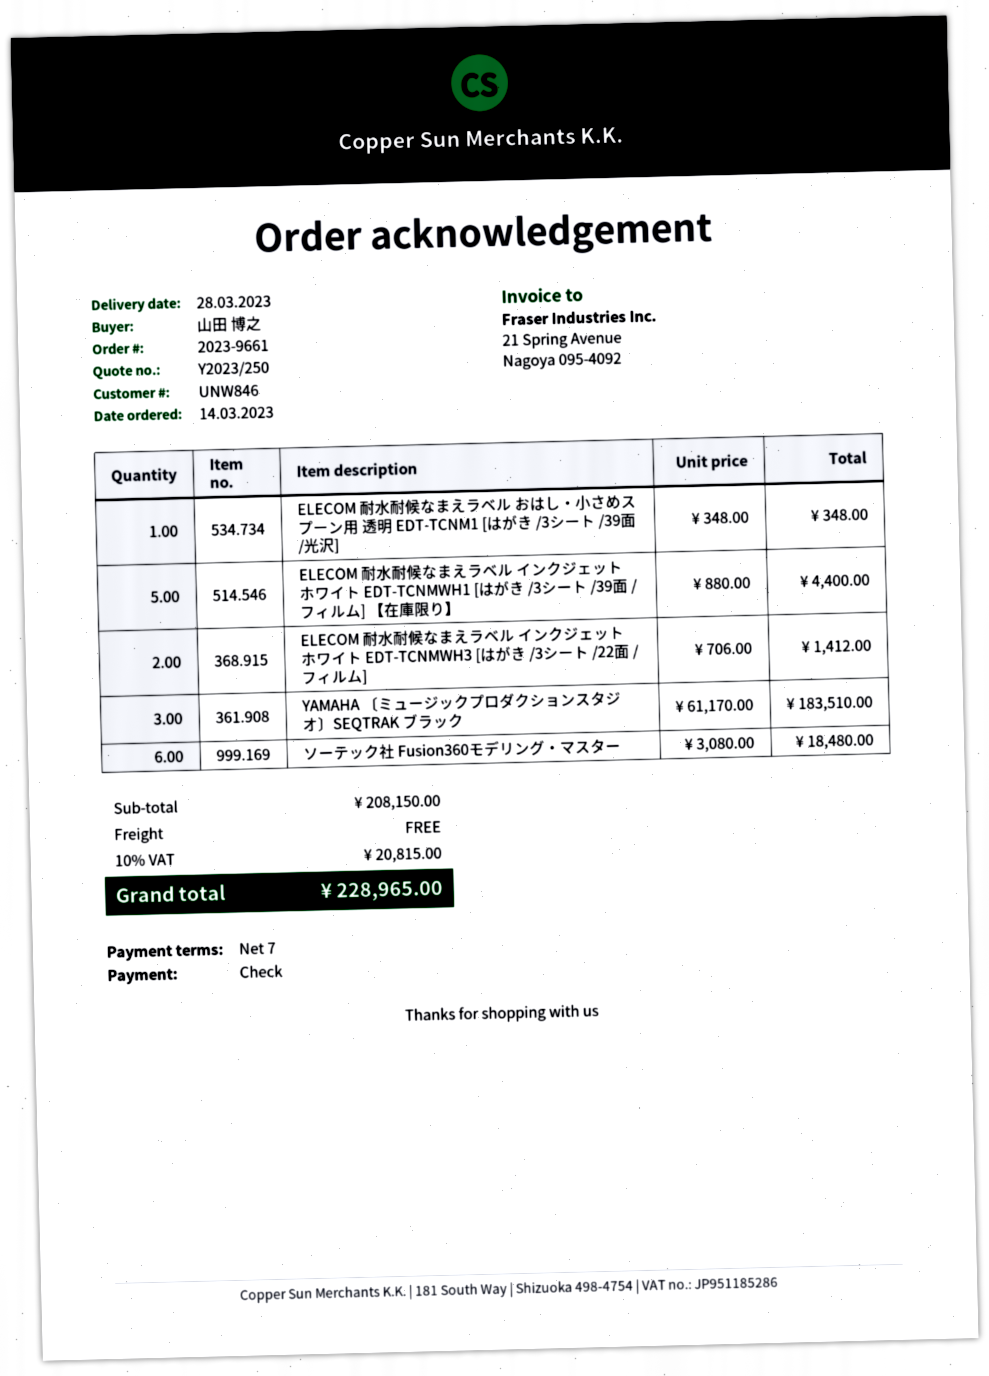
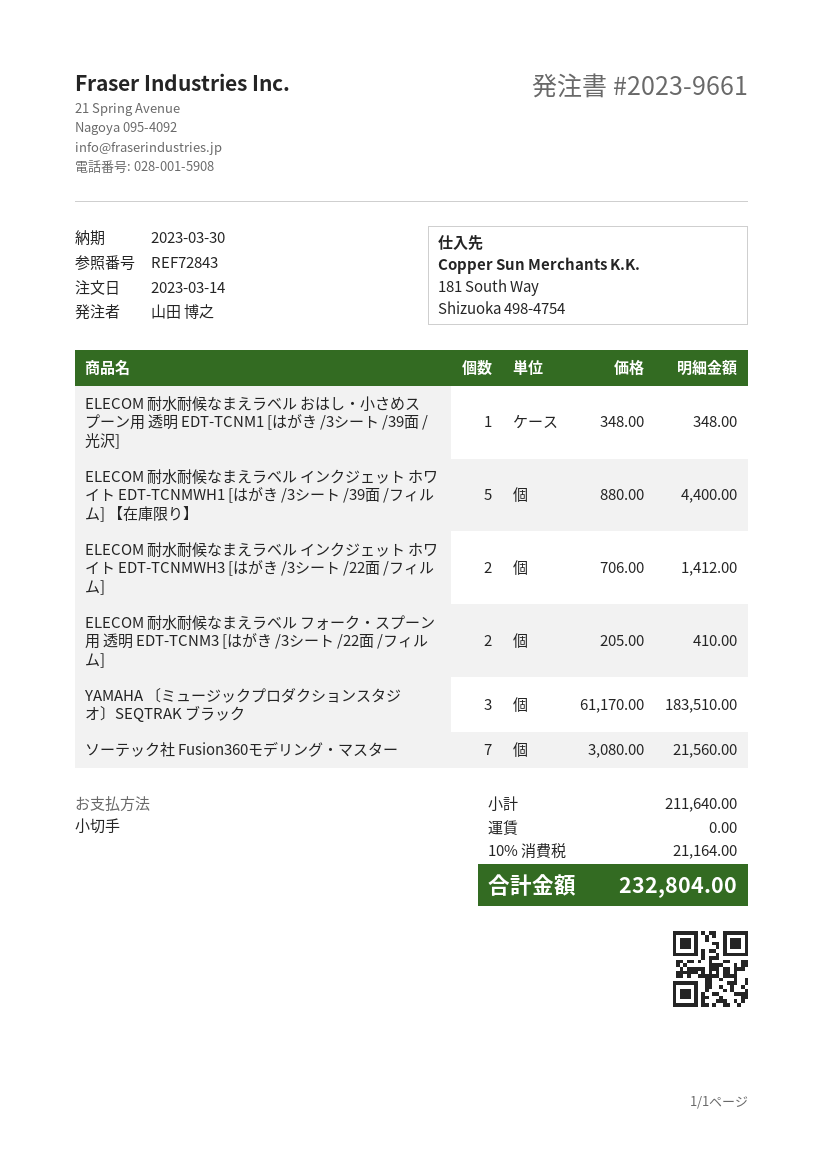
delivery date: 2023-03-28 -> 2023-03-30
ソーテック社 Fusion360モデリング・マスター: 6 x 3080.00 = 18480.00 -> 7 x 3080.00 = 21560.00
ELECOM 耐水耐候なまえラベル フォーク・スプーン用 透明 EDT-TCNM3 [はがき /3シート /22面 /フィルム]: none -> 2 x 205.00 = 410.00
subtotal: 208150.00 -> 211640.00
tax: 10% = 20815.00 -> 10% = 21164.00
total: 228965.00 -> 232804.00

